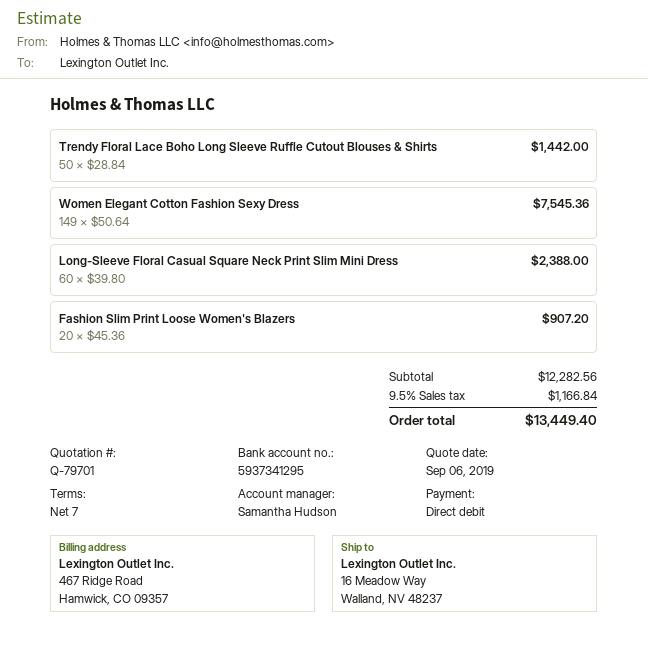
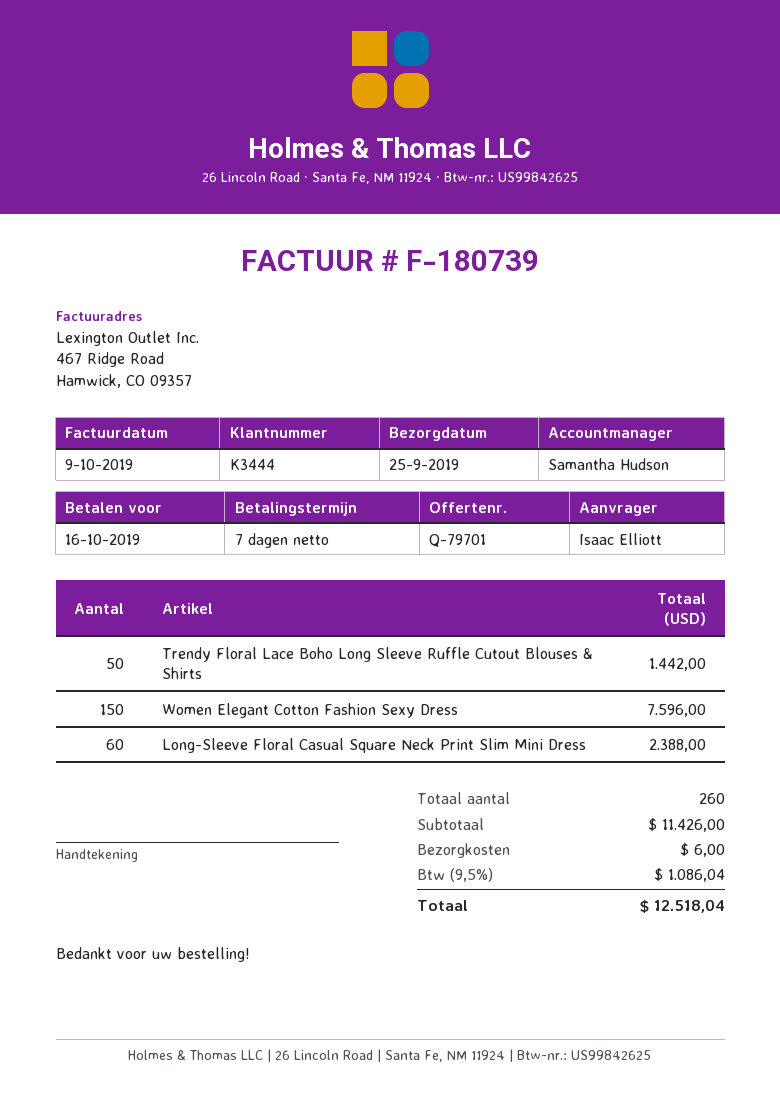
Women Elegant Cotton Fashion Sexy Dress: 149 for 7545.36 -> 150 for 7596.00
Fashion Slim Print Loose Women's Blazers: 20 for 907.20 -> none
subtotal: 12282.56 -> 11426.00
shipping: none -> 6.00
tax: 9.5% = 1166.84 -> 9.5% = 1086.04
total: 13449.40 -> 12518.04

